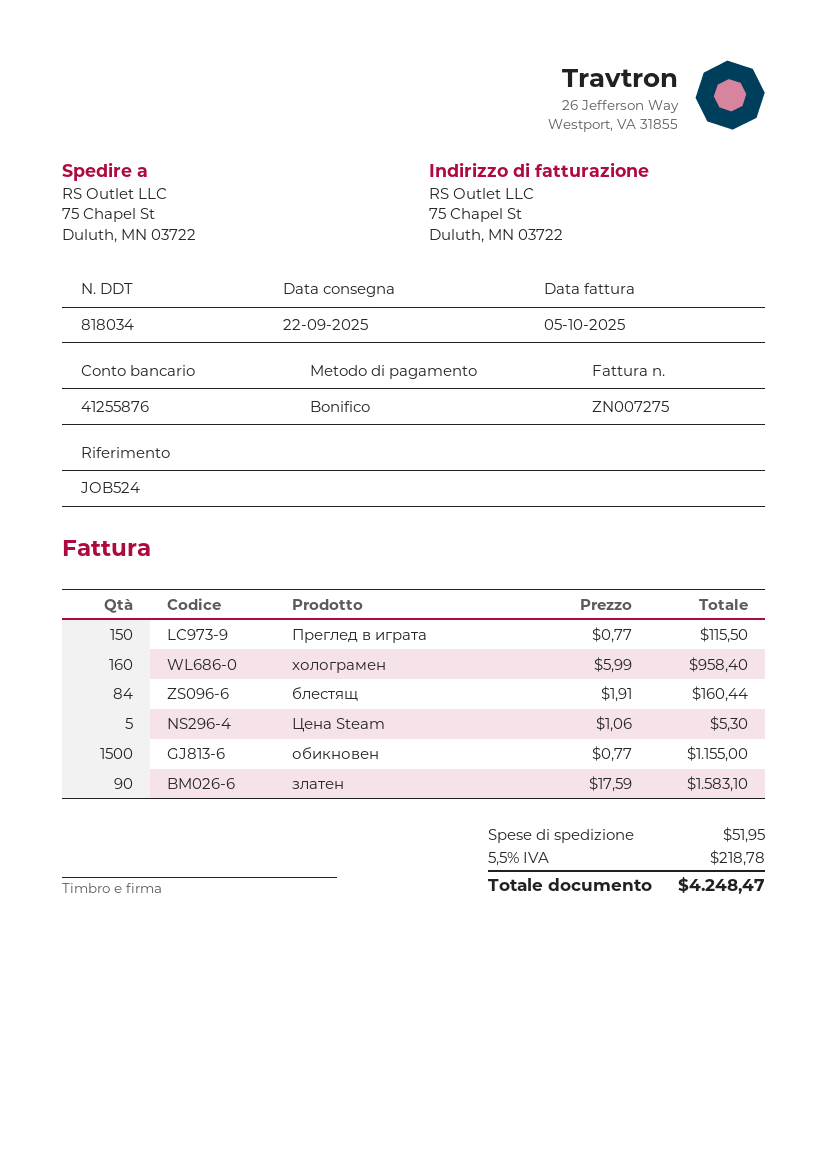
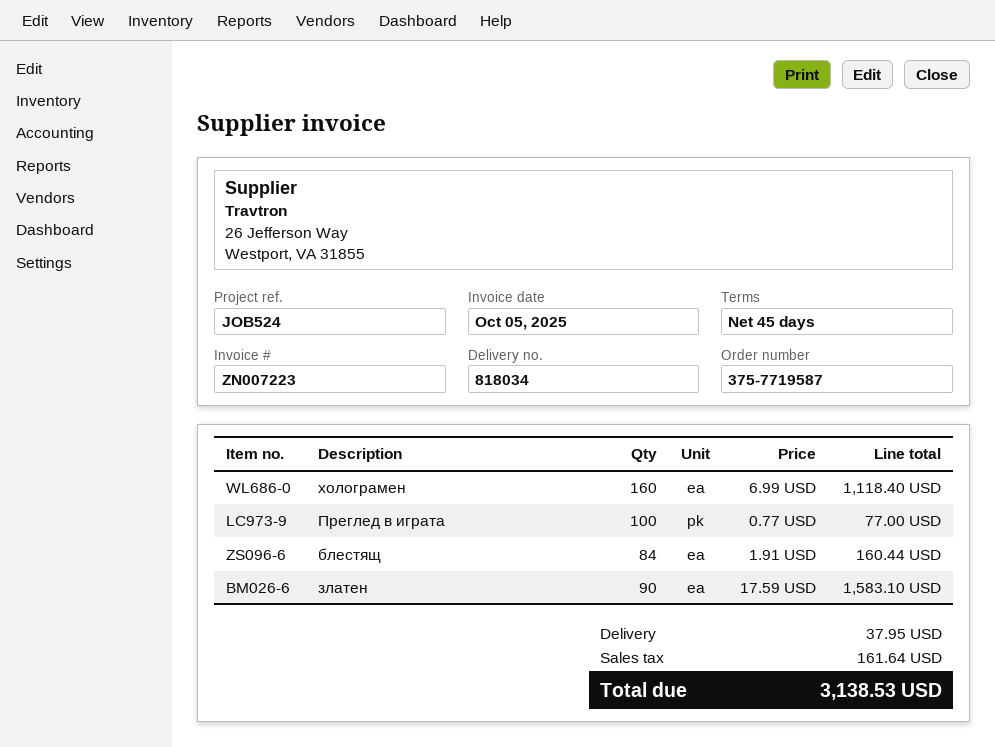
invoice number: ZN007275 -> ZN007223
Преглед в играта: 150 x 0.77 = 115.50 -> 100 x 0.77 = 77.00
xолограмен: 160 x 5.99 = 958.40 -> 160 x 6.99 = 1118.40
Цена Steam: 5 x 1.06 = 5.30 -> none
обикновен: 1500 x 0.77 = 1155.00 -> none
shipping: 51.95 -> 37.95
tax: 218.78 -> 161.64
total: 4248.47 -> 3138.53

